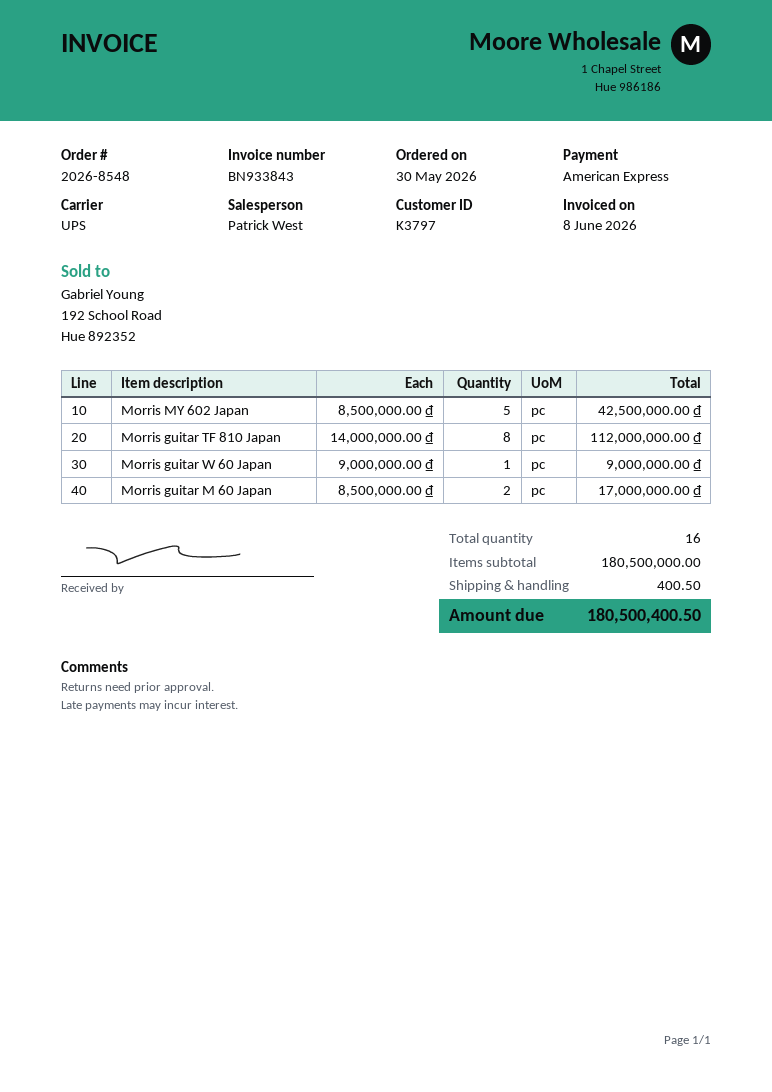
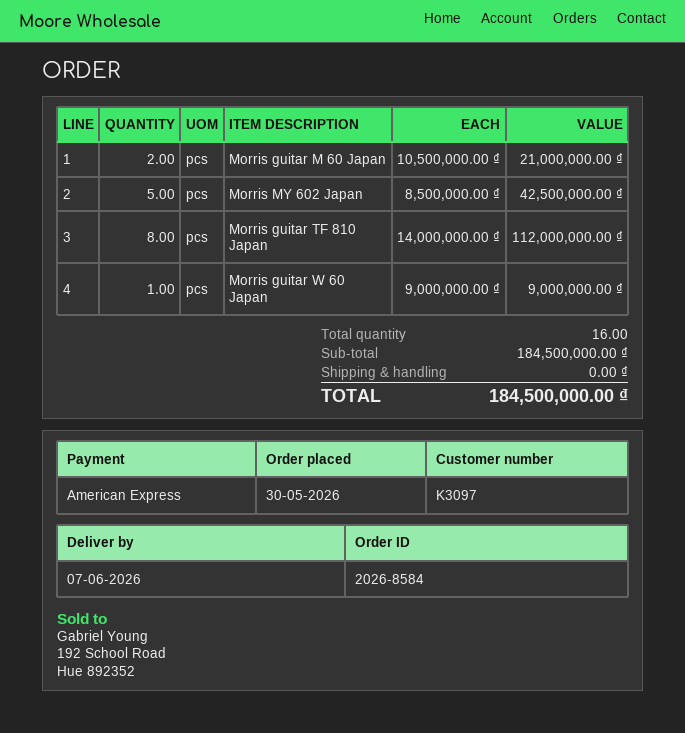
order number: 2026-8548 -> 2026-8584
customer number: K3797 -> K3097
Morris guitar M 60 Japan: 2 x 8500000.00 = 17000000.00 -> 2 x 10500000.00 = 21000000.00
subtotal: 180500000.00 -> 184500000.00
shipping: 400.50 -> 0.00
total: 180500400.50 -> 184500000.00

